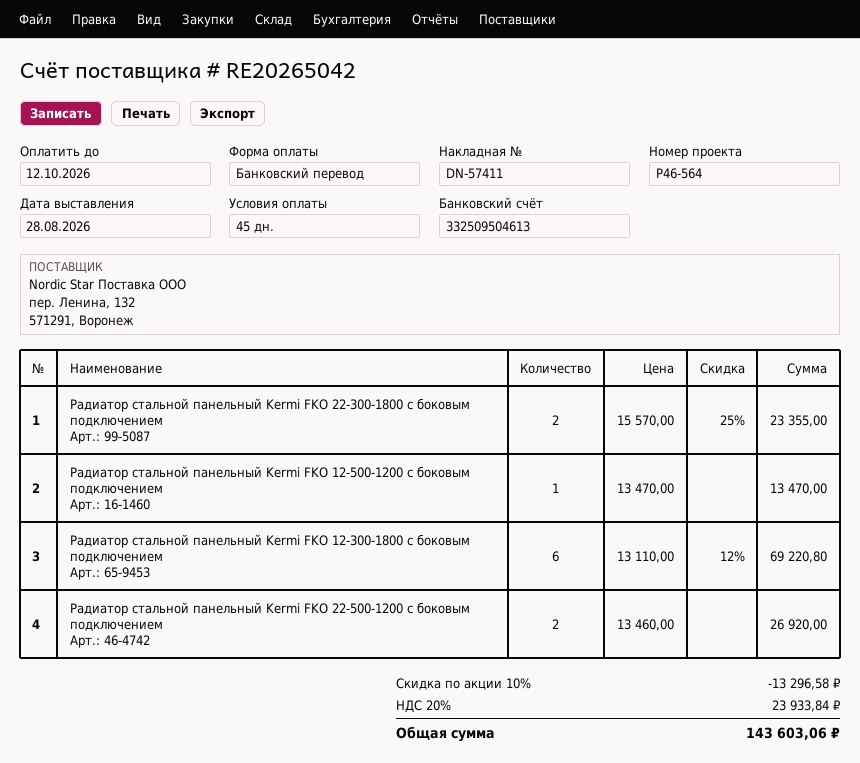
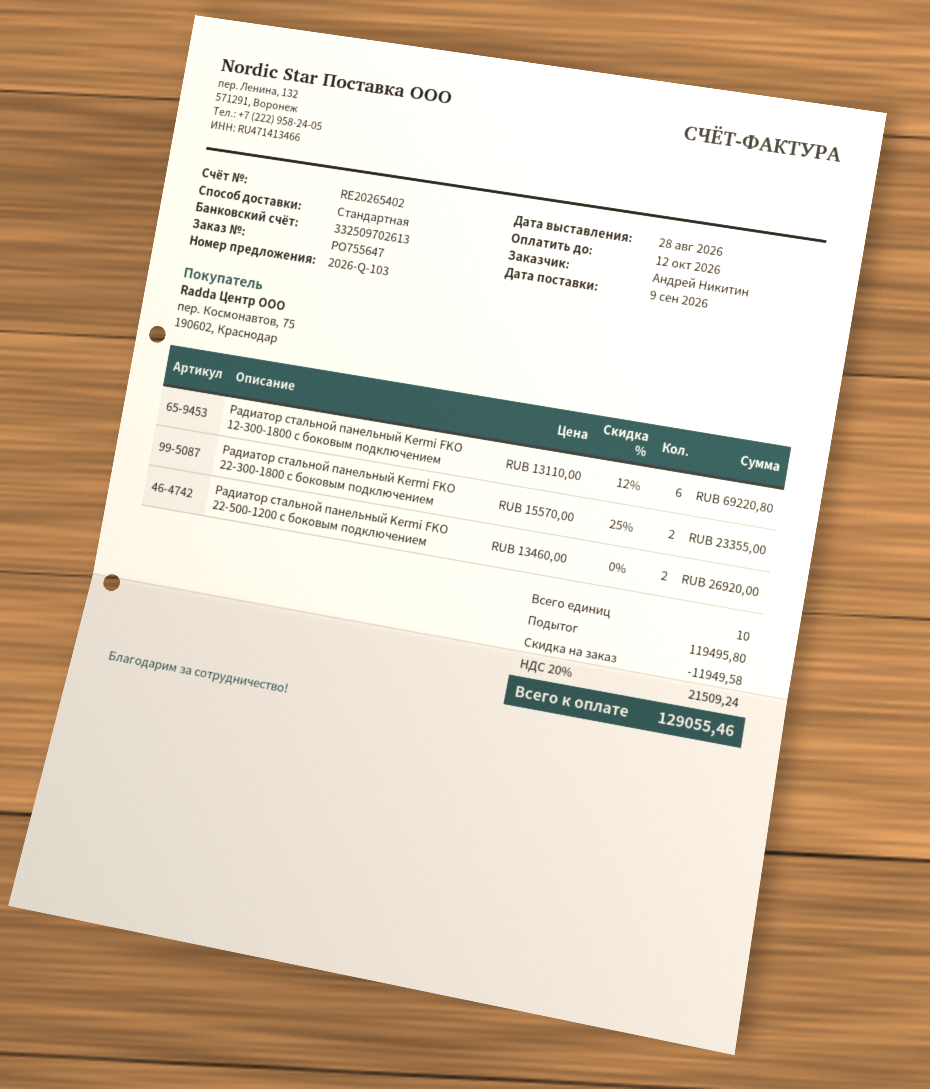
invoice number: RE20265042 -> RE20265402
bank account: 332509504613 -> 332509702613
Радиатор стальной панельный Kermi FKO 12-500-1200 с боковым подключением: 1 x 13470.00 = 13470.00 -> none
discount: 13296.58 -> 11949.58
tax: 20% = 23933.84 -> 20% = 21509.24
total: 143603.06 -> 129055.46

